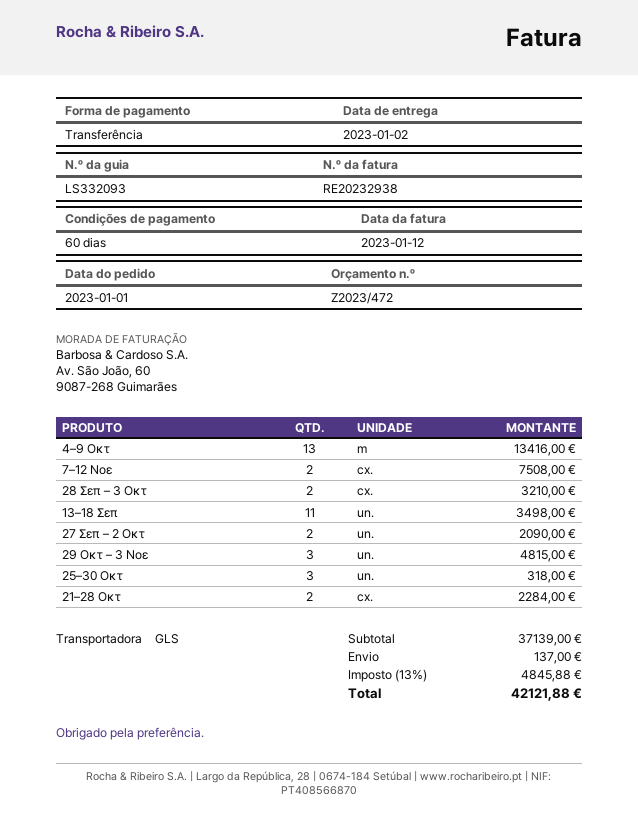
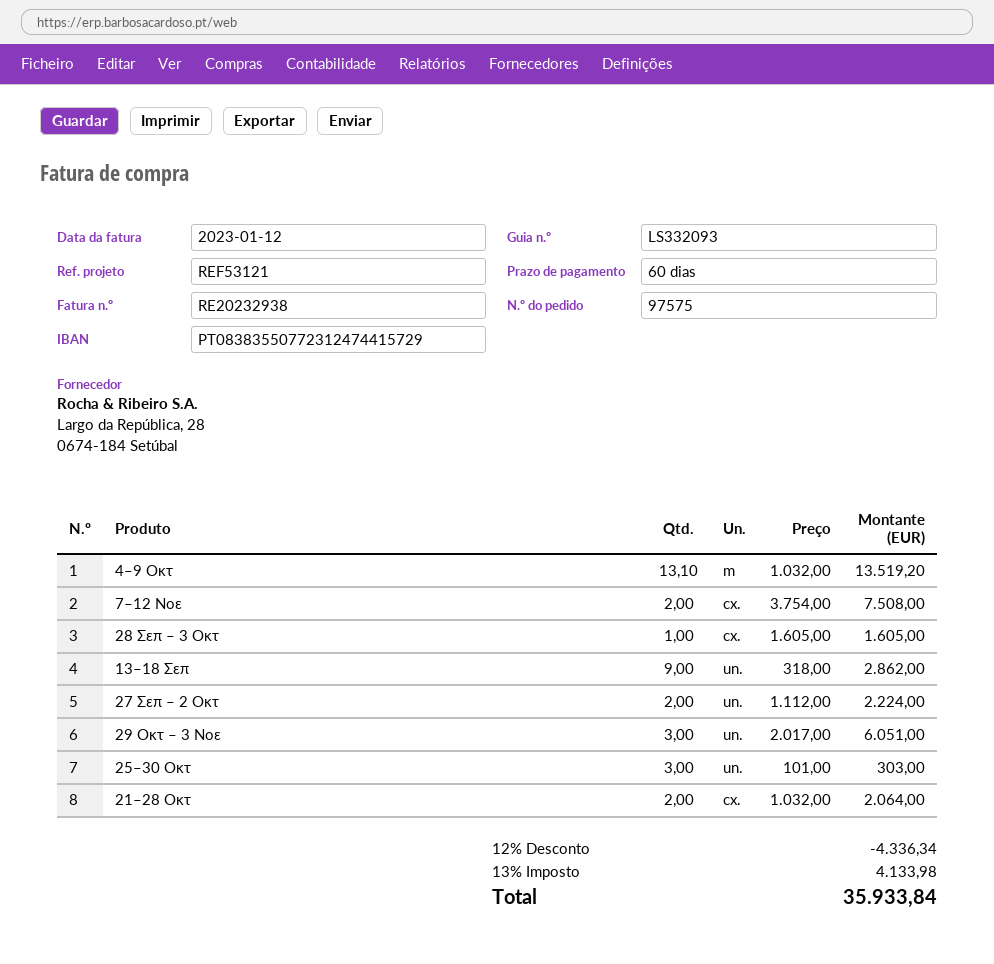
4–9 Οκτ: 13 for 13416.00 -> 13.1 for 13519.20
28 Σεπ – 3 Οκτ: 2 for 3210.00 -> 1 for 1605.00
13–18 Σεπ: 11 for 3498.00 -> 9 for 2862.00
27 Σεπ – 2 Οκτ: 2 for 2090.00 -> 2 for 2224.00
29 Οκτ – 3 Νοε: 3 for 4815.00 -> 3 for 6051.00
25–30 Οκτ: 3 for 318.00 -> 3 for 303.00
21–28 Οκτ: 2 for 2284.00 -> 2 for 2064.00
discount: none -> 12% = 4336.34
shipping: 137.00 -> none
tax: 13% = 4845.88 -> 13% = 4133.98
total: 42121.88 -> 35933.84

